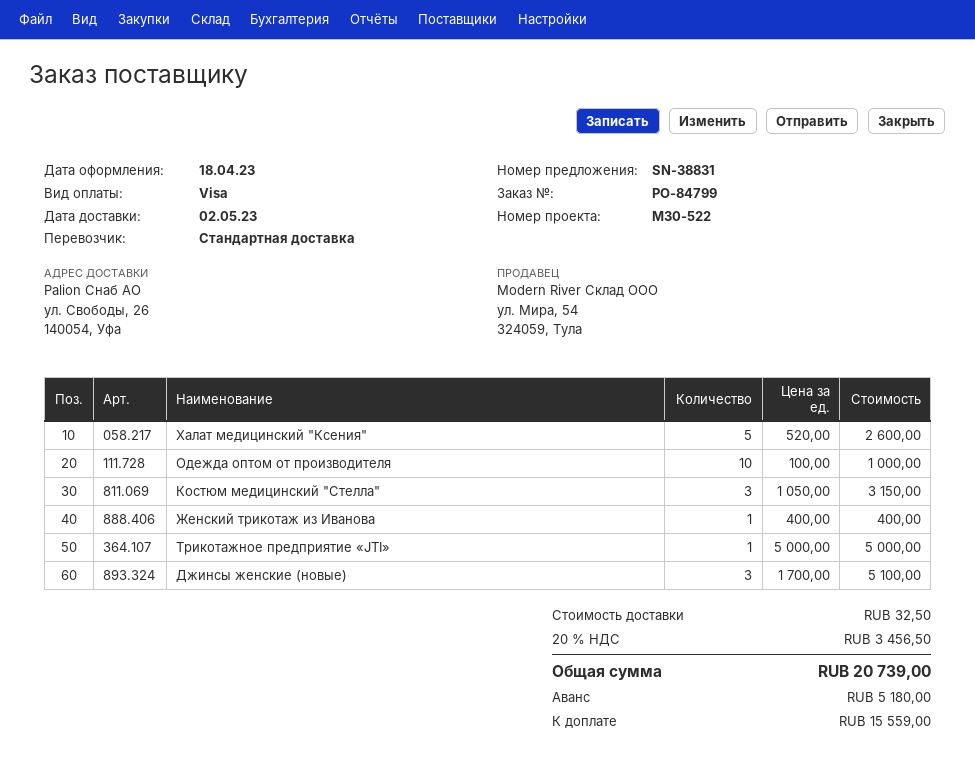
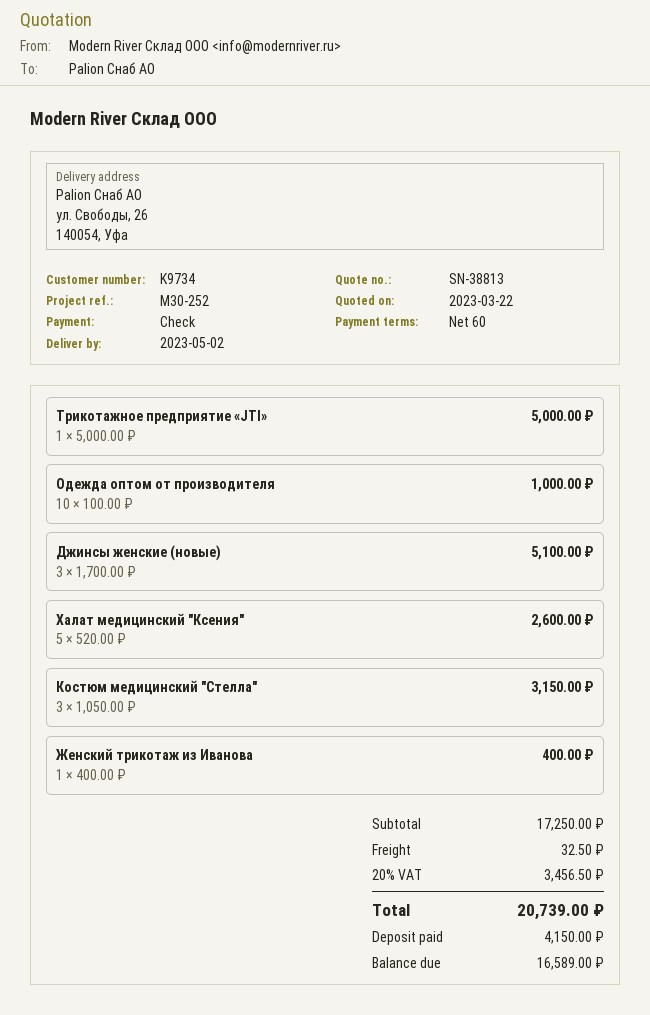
quote number: SN-38831 -> SN-38813
reference: M30-522 -> M30-252
payment method: Visa -> cheque
deposit: 5180.00 -> 4150.00
balance: 15559.00 -> 16589.00

